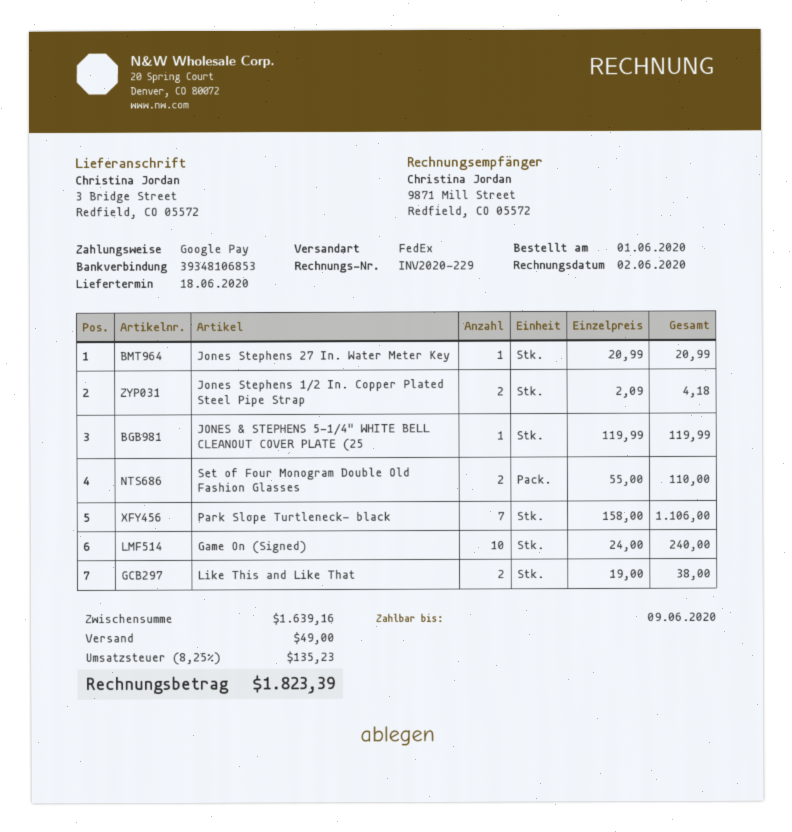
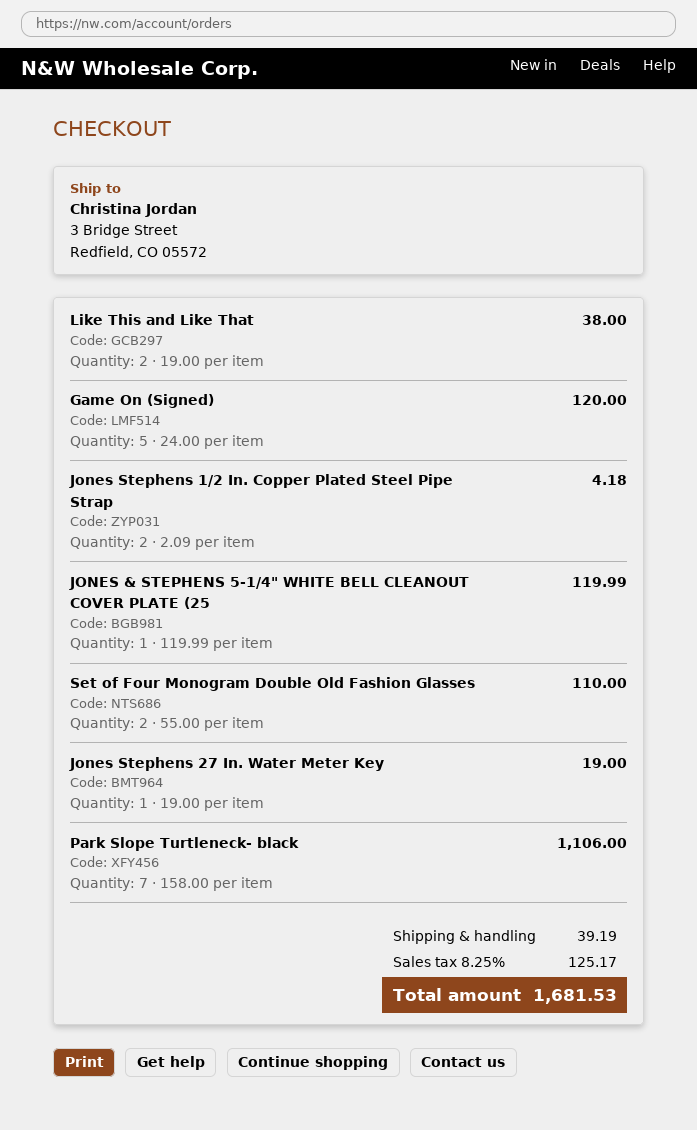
Jones Stephens 27 In. Water Meter Key: 1 x 20.99 = 20.99 -> 1 x 19.00 = 19.00
Game On (Signed): 10 x 24.00 = 240.00 -> 5 x 24.00 = 120.00
shipping: 49.00 -> 39.19
tax: 8.25% = 135.23 -> 8.25% = 125.17
total: 1823.39 -> 1681.53

